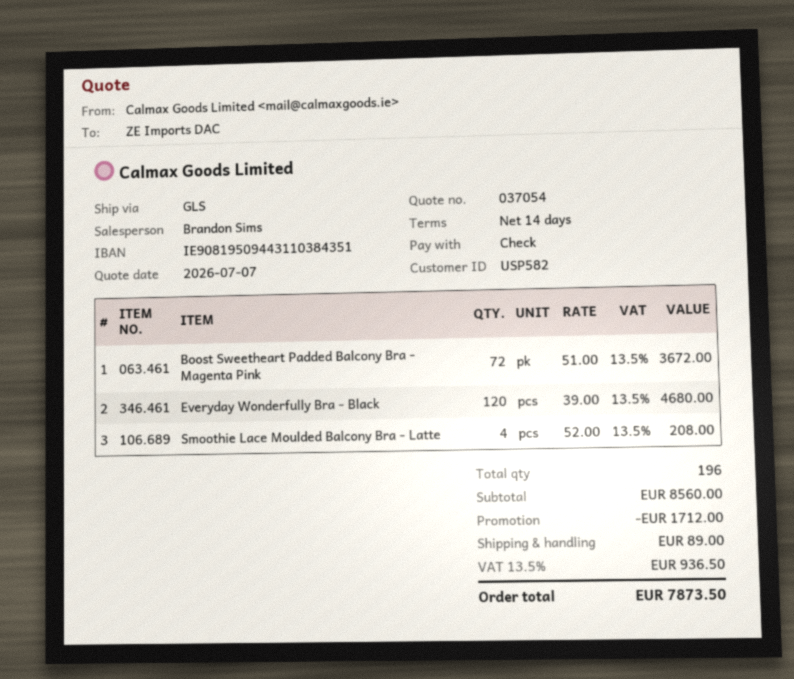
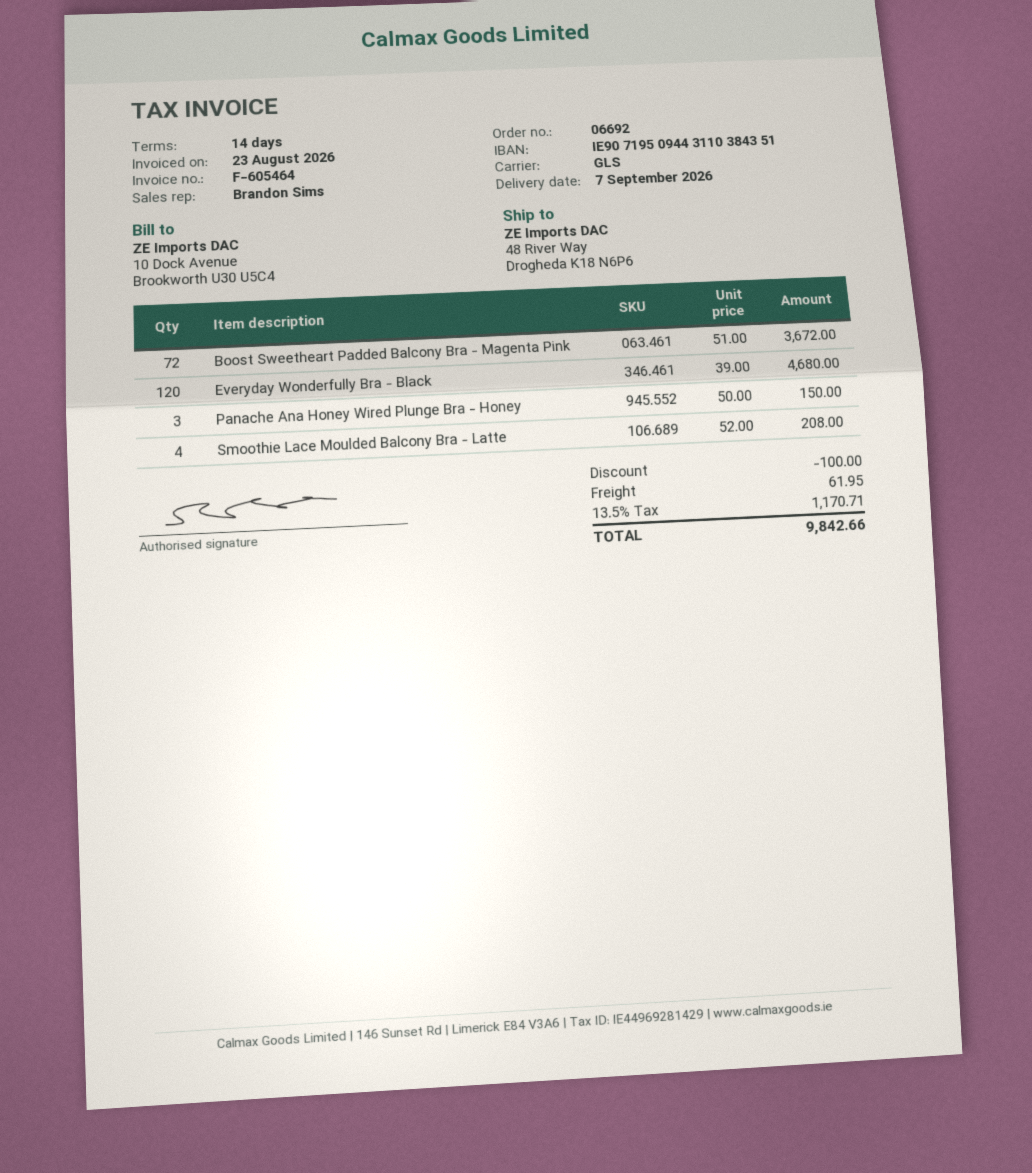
bank account: IE90819509443110384351 -> IE90719509443110384351
Panache Ana Honey Wired Plunge Bra - Honey: none -> 3 x 50.00 = 150.00
discount: 1712.00 -> 100.00
shipping: 89.00 -> 61.95
tax: 13.5% = 936.50 -> 13.5% = 1170.71
total: 7873.50 -> 9842.66

